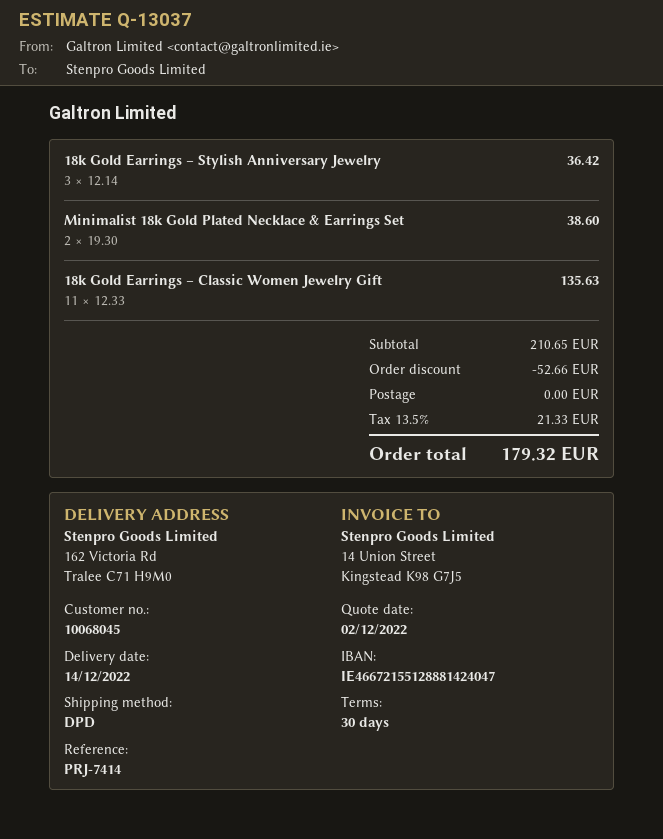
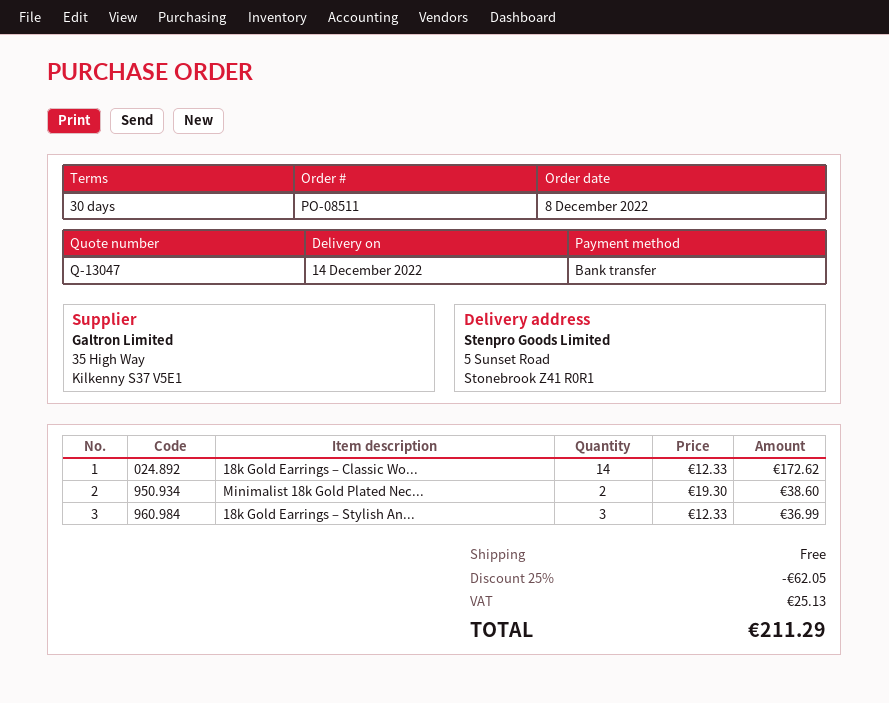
quote number: Q-13037 -> Q-13047
ship to: 162 Victoria Rd, Tralee C71 H9M0 -> 5 Sunset Road, Stonebrook Z41 R0R1
18k Gold Earrings – Stylish Anniversary Jewelry: 3 x 12.14 = 36.42 -> 3 x 12.33 = 36.99
18k Gold Earrings – Classic Women Jewelry Gift: 11 x 12.33 = 135.63 -> 14 x 12.33 = 172.62
discount: 52.66 -> 62.05
tax: 21.33 -> 25.13
total: 179.32 -> 211.29

